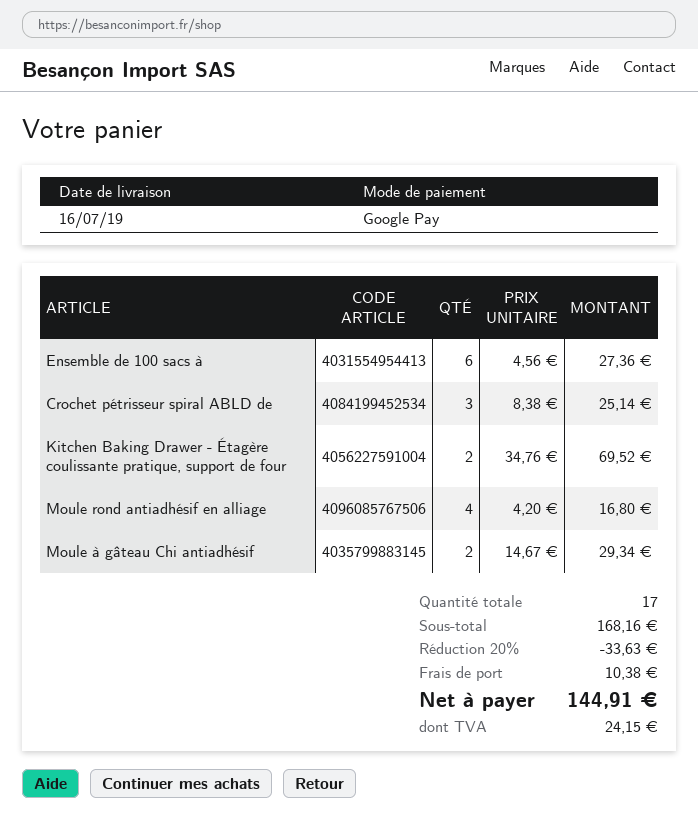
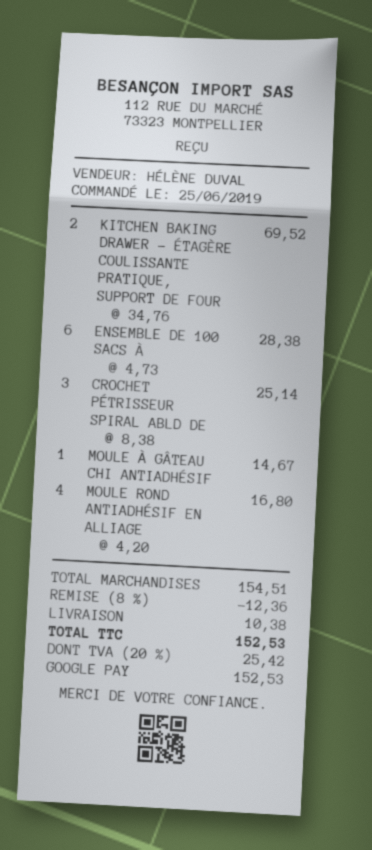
Ensemble de 100 sacs à: 6 x 4.56 = 27.36 -> 6 x 4.73 = 28.38
Moule à gâteau Chi antiadhésif: 2 x 14.67 = 29.34 -> 1 x 14.67 = 14.67
subtotal: 168.16 -> 154.51
discount: 20% = 33.63 -> 8% = 12.36
tax: 24.15 -> 25.42
total: 144.91 -> 152.53

